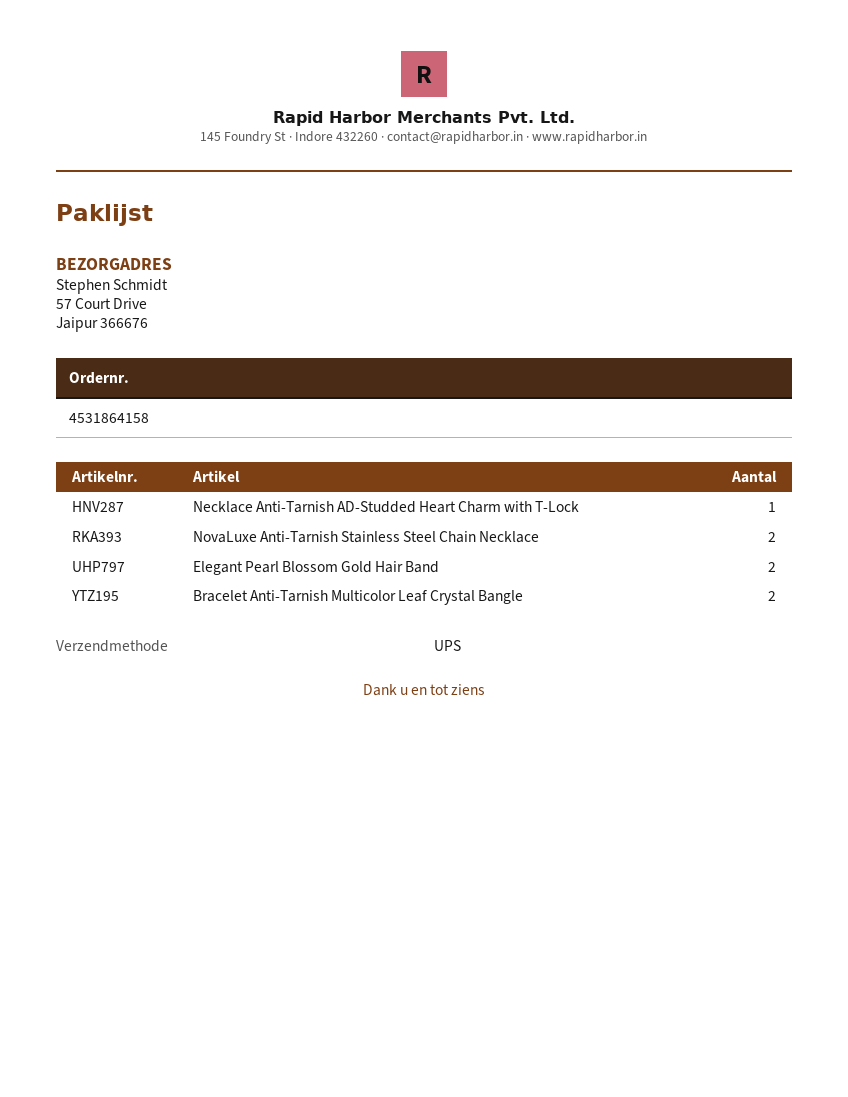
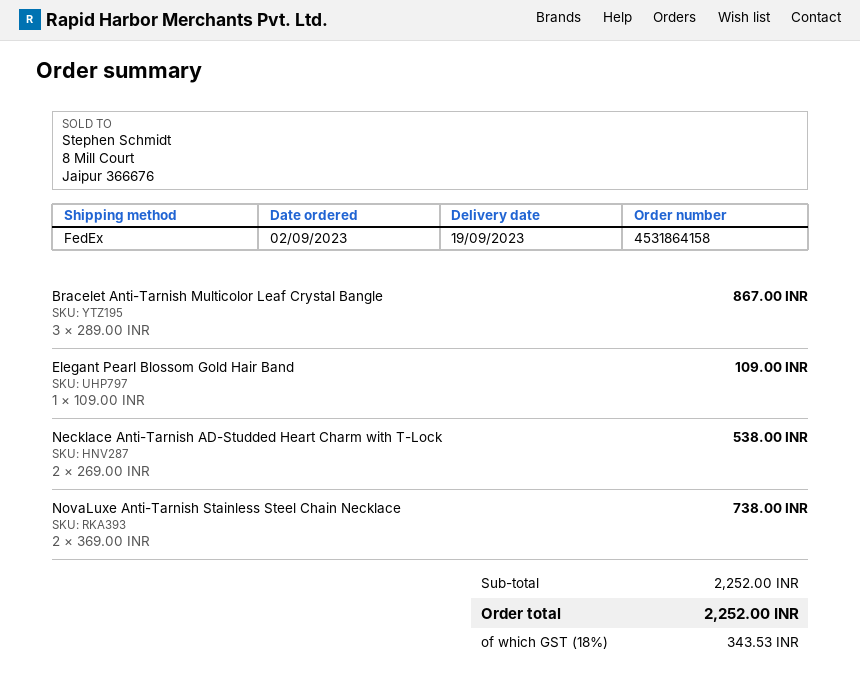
shipping method: UPS -> FedEx
Necklace Anti-Tarnish AD-Studded Heart Charm with T-Lock: 1 -> 2
Elegant Pearl Blossom Gold Hair Band: 2 -> 1
Bracelet Anti-Tarnish Multicolor Leaf Crystal Bangle: 2 -> 3

